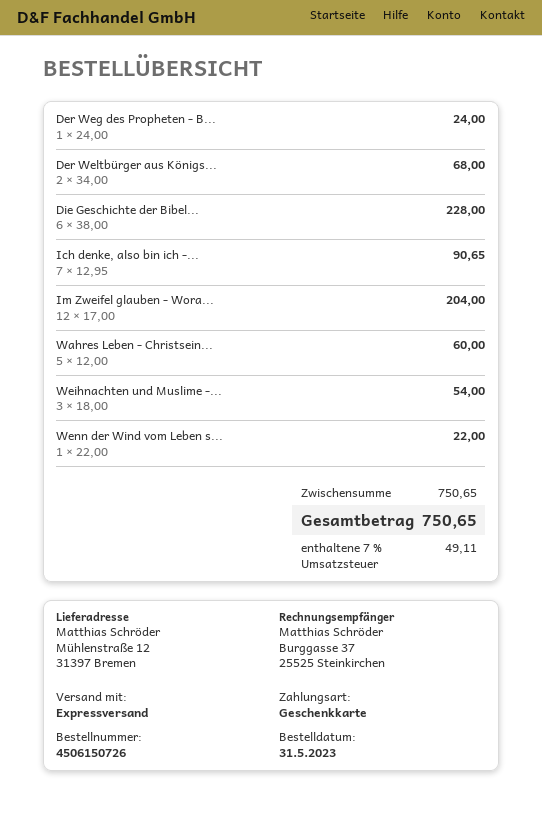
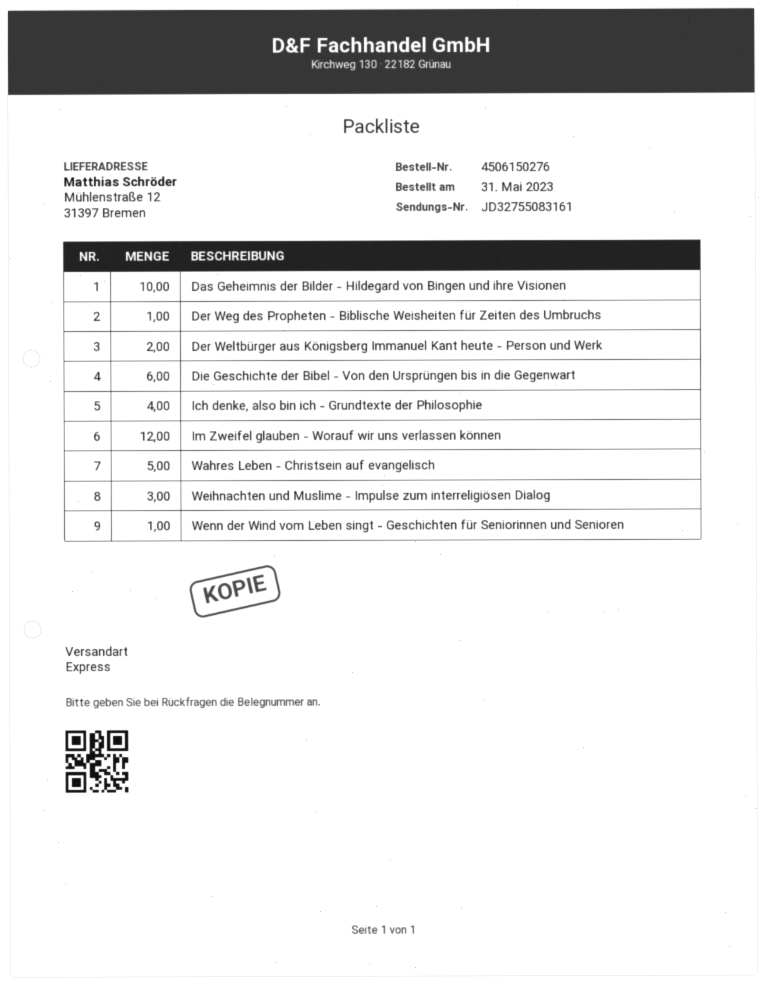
order number: 4506150726 -> 4506150276
Ich denke, also bin ich -...: 7 -> 4
Das Geheimnis der Bilder - Hildegard von Bingen und ihre Visionen: none -> 10

